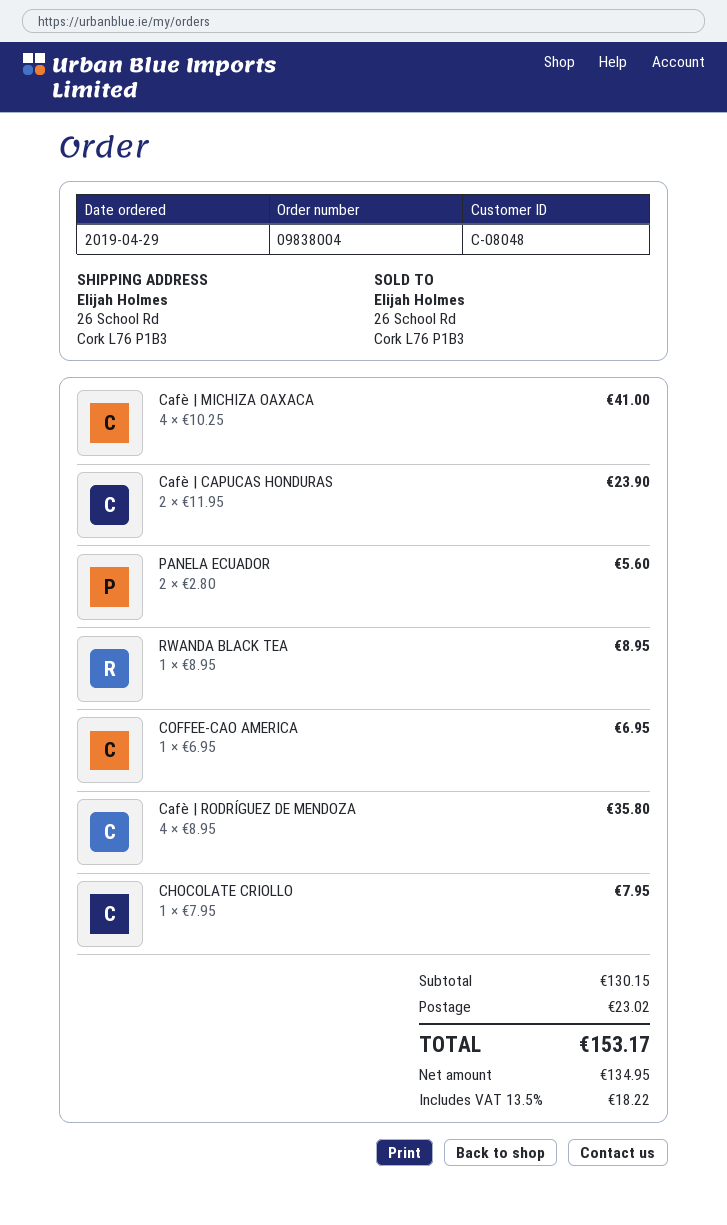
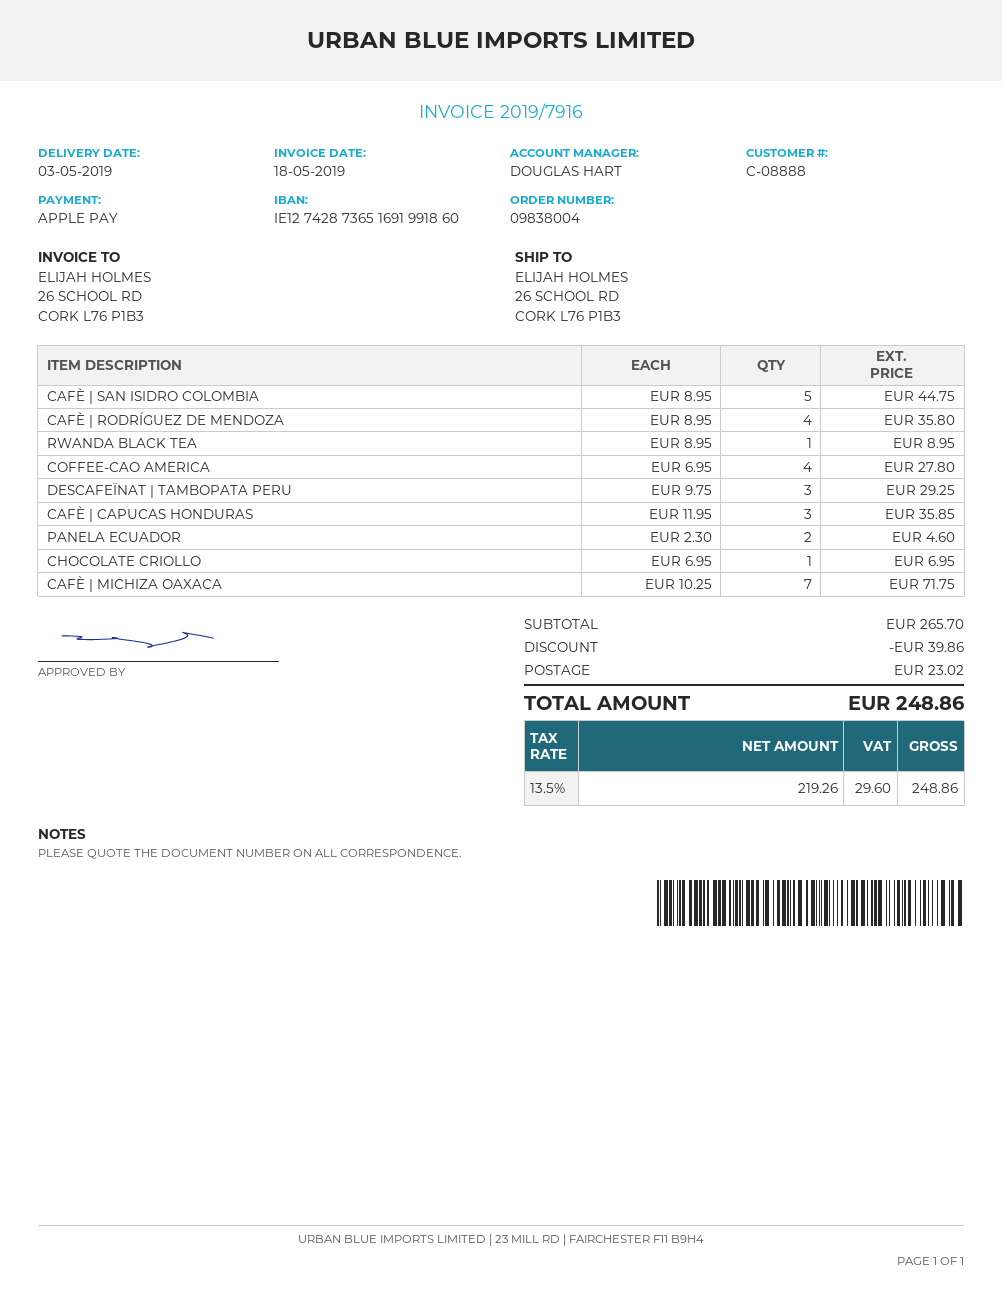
customer number: C-08048 -> C-08888
Cafè | MICHIZA OAXACA: 4 x 10.25 = 41.00 -> 7 x 10.25 = 71.75
Cafè | CAPUCAS HONDURAS: 2 x 11.95 = 23.90 -> 3 x 11.95 = 35.85
PANELA ECUADOR: 2 x 2.80 = 5.60 -> 2 x 2.30 = 4.60
COFFEE-CAO AMERICA: 1 x 6.95 = 6.95 -> 4 x 6.95 = 27.80
CHOCOLATE CRIOLLO: 1 x 7.95 = 7.95 -> 1 x 6.95 = 6.95
CAFÈ | SAN ISIDRO COLOMBIA: none -> 5 x 8.95 = 44.75
DESCAFEÏNAT | TAMBOPATA PERU: none -> 3 x 9.75 = 29.25
subtotal: 130.15 -> 265.70
discount: none -> 39.86
net: 134.95 -> 219.26
tax: 13.5% = 18.22 -> 13.5% = 29.60
total: 153.17 -> 248.86

